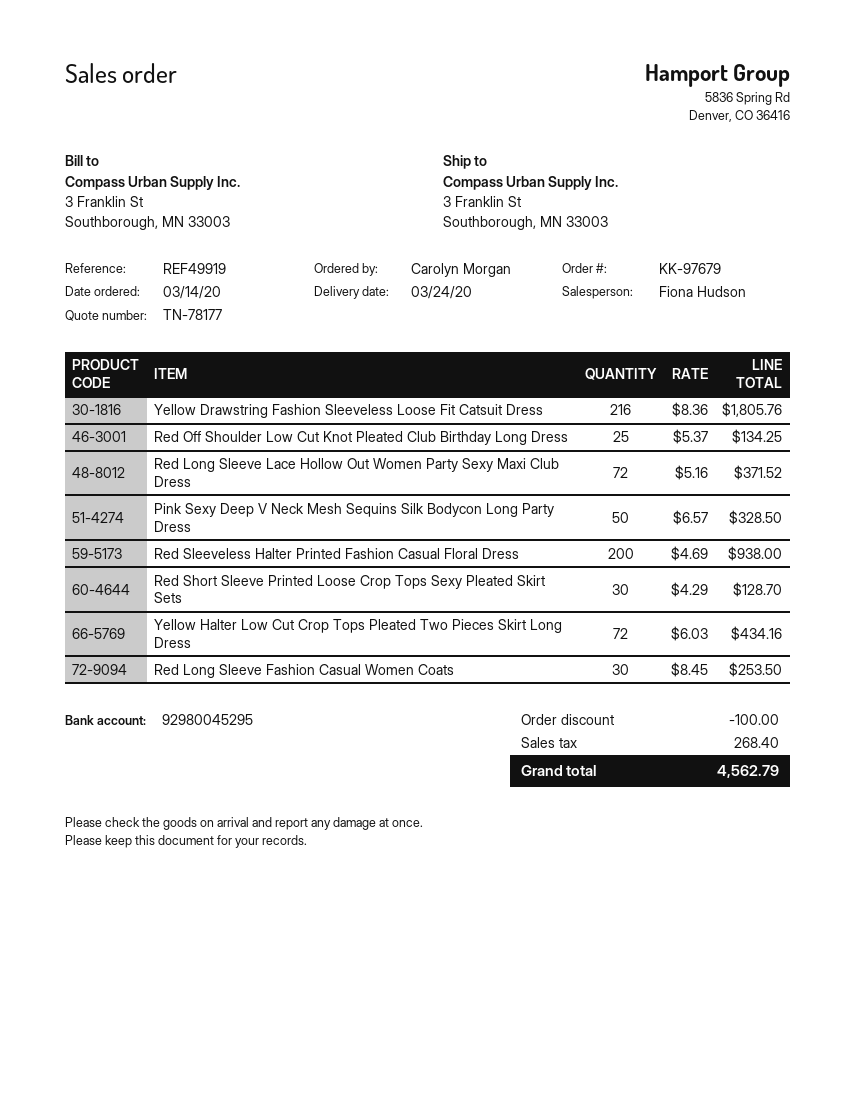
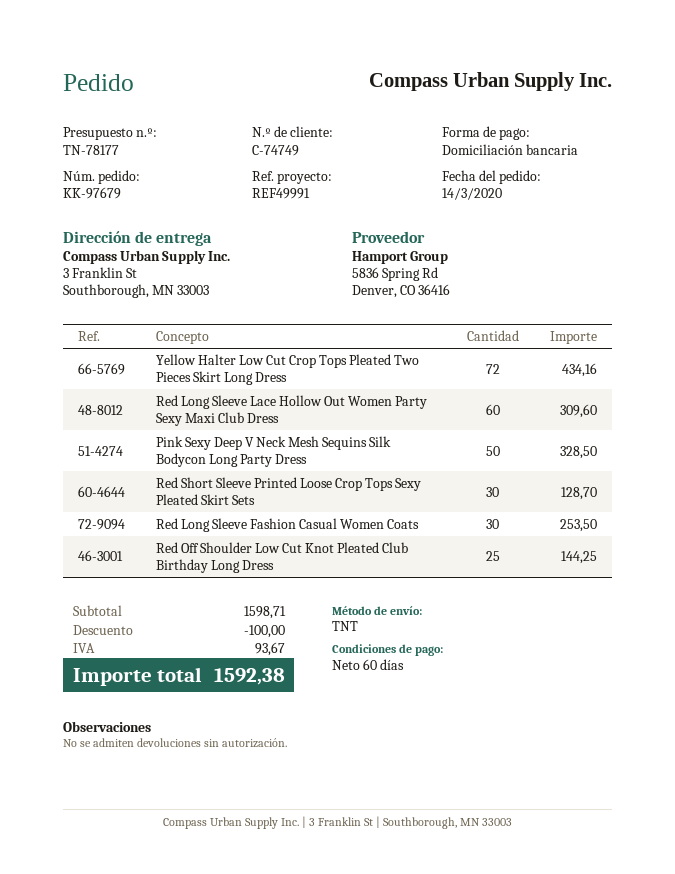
reference: REF49919 -> REF49991
Yellow Drawstring Fashion Sleeveless Loose Fit Catsuit Dress: 216 for 1805.76 -> none
Red Off Shoulder Low Cut Knot Pleated Club Birthday Long Dress: 25 for 134.25 -> 25 for 144.25
Red Long Sleeve Lace Hollow Out Women Party Sexy Maxi Club Dress: 72 for 371.52 -> 60 for 309.60
Red Sleeveless Halter Printed Fashion Casual Floral Dress: 200 for 938.00 -> none
tax: 268.40 -> 93.67
total: 4562.79 -> 1592.38

